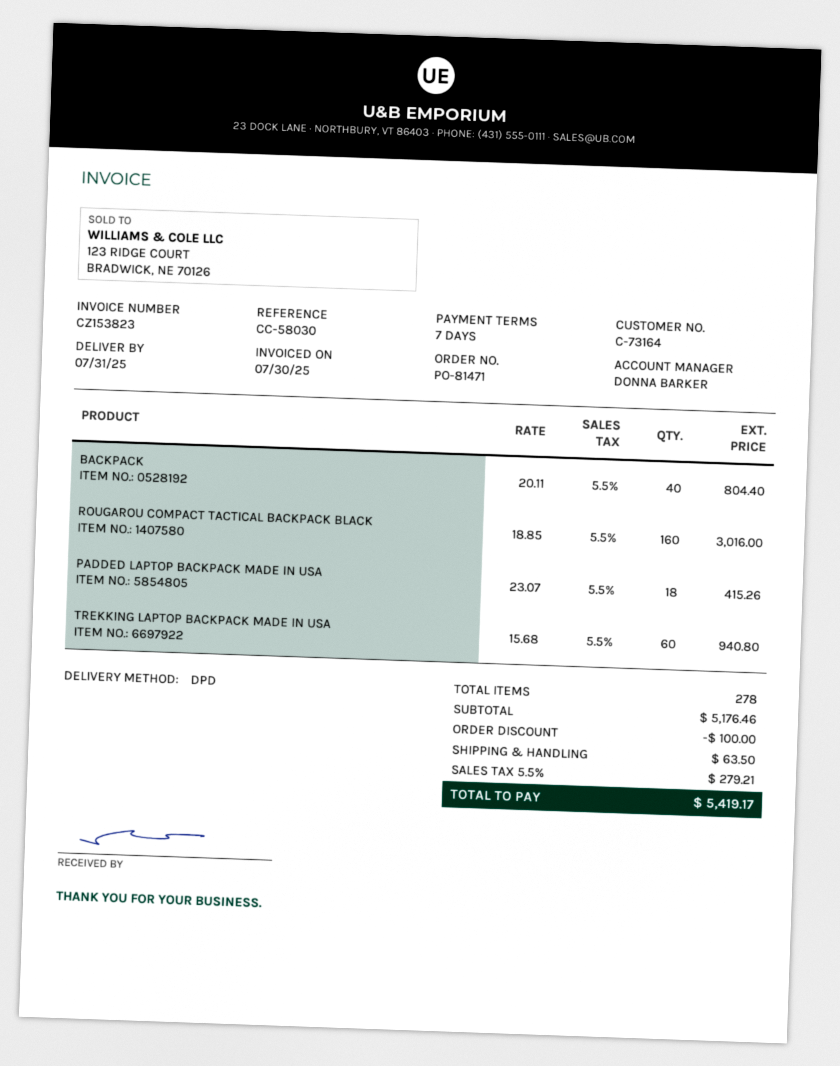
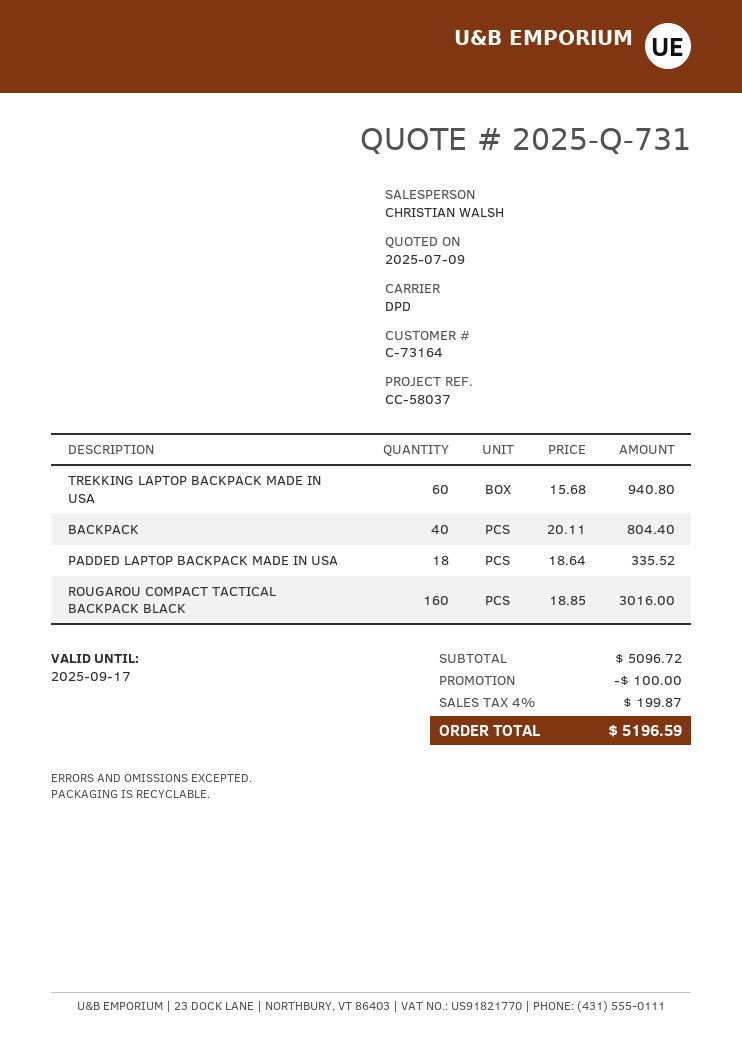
reference: CC-58030 -> CC-58037
sales rep: DONNA BARKER -> CHRISTIAN WALSH
PADDED LAPTOP BACKPACK MADE IN USA: 18 x 23.07 = 415.26 -> 18 x 18.64 = 335.52
subtotal: 5176.46 -> 5096.72
shipping: 63.50 -> none
tax: 5.5% = 279.21 -> 4% = 199.87
total: 5419.17 -> 5196.59

